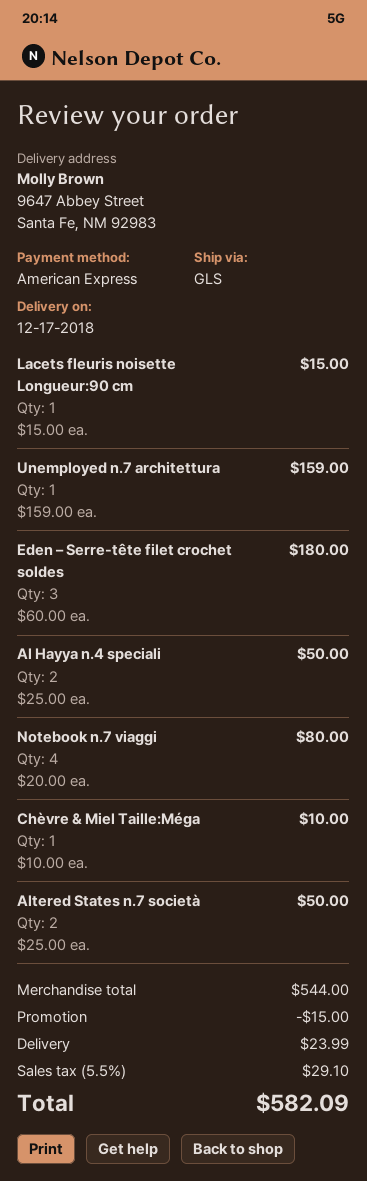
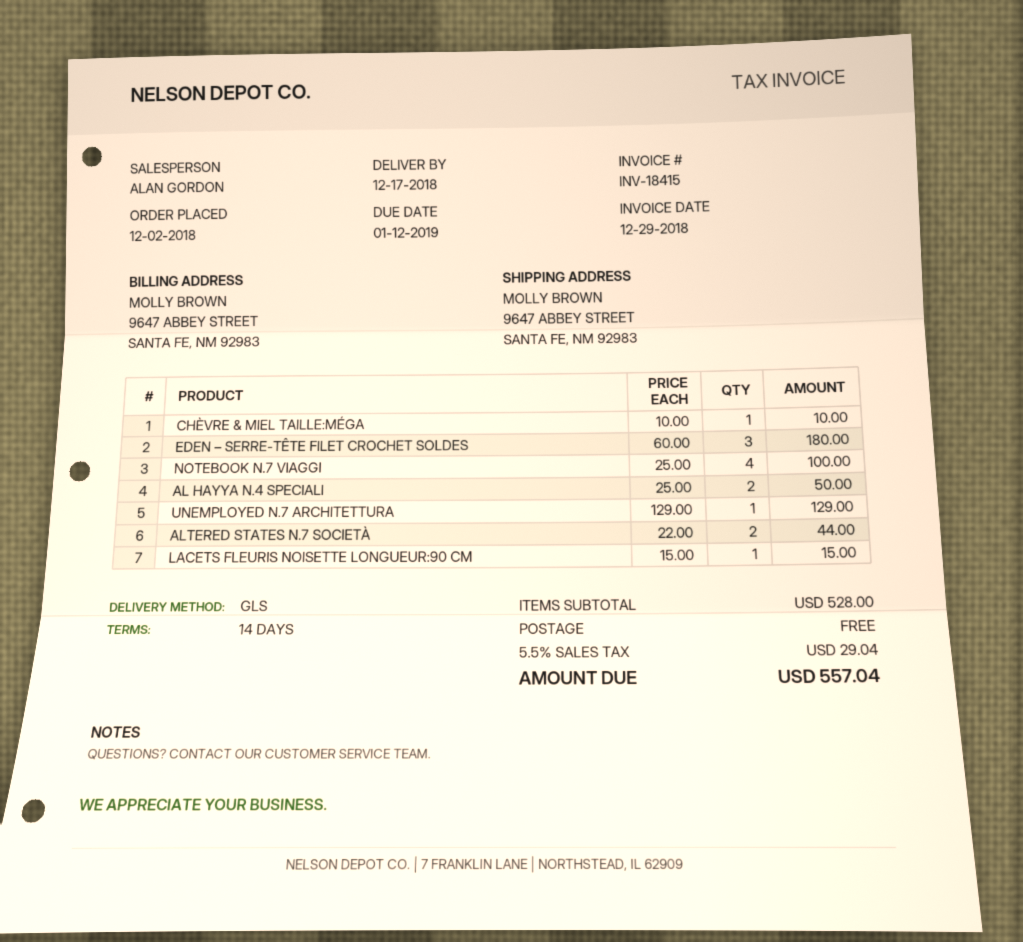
Unemployed n.7 architettura: 1 x 159.00 = 159.00 -> 1 x 129.00 = 129.00
Notebook n.7 viaggi: 4 x 20.00 = 80.00 -> 4 x 25.00 = 100.00
Altered States n.7 società: 2 x 25.00 = 50.00 -> 2 x 22.00 = 44.00
subtotal: 544.00 -> 528.00
discount: 15.00 -> none
shipping: 23.99 -> 0.00
tax: 5.5% = 29.10 -> 5.5% = 29.04
total: 582.09 -> 557.04

